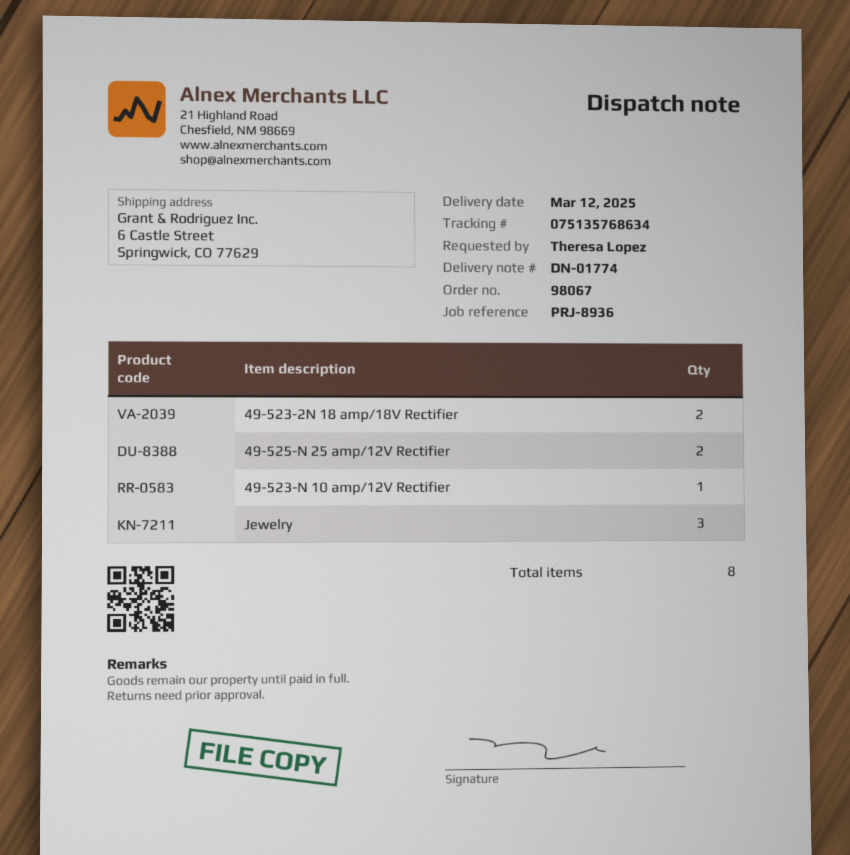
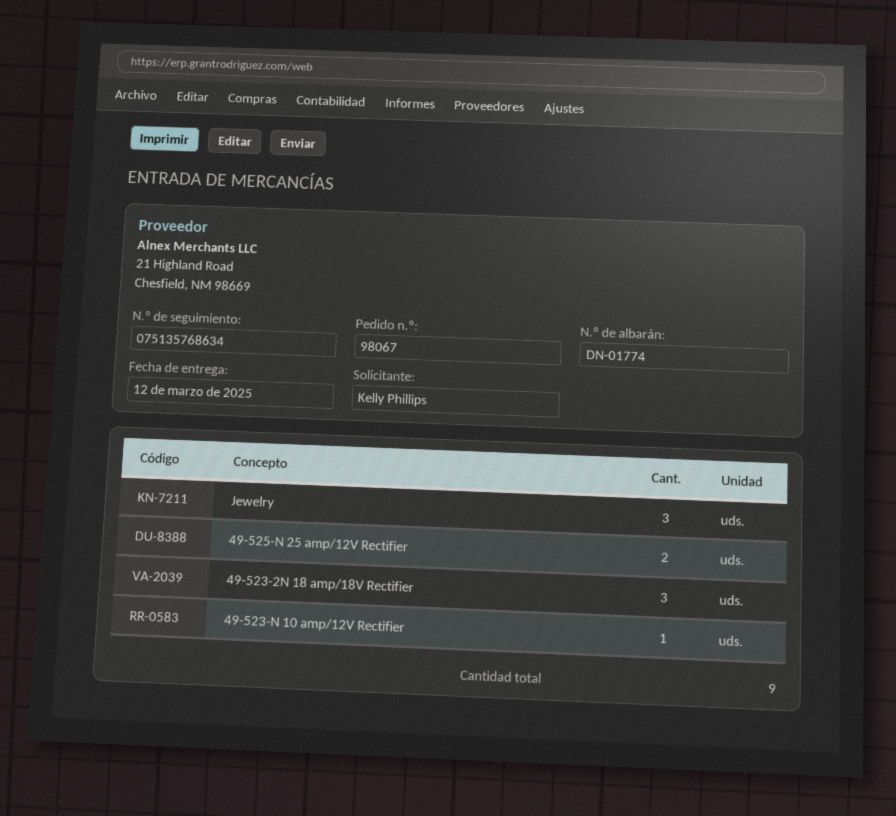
ordered by: Theresa Lopez -> Kelly Phillips
49-523-2N 18 amp/18V Rectifier: 2 -> 3
total quantity: 8 -> 9

